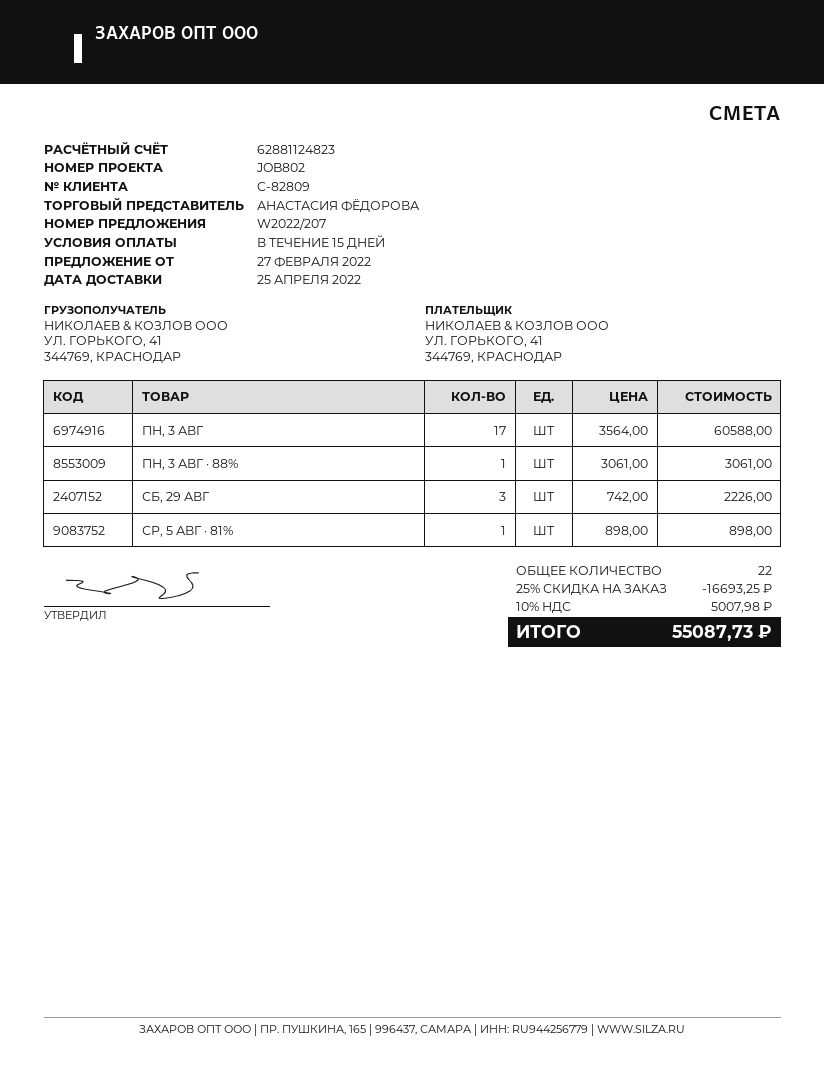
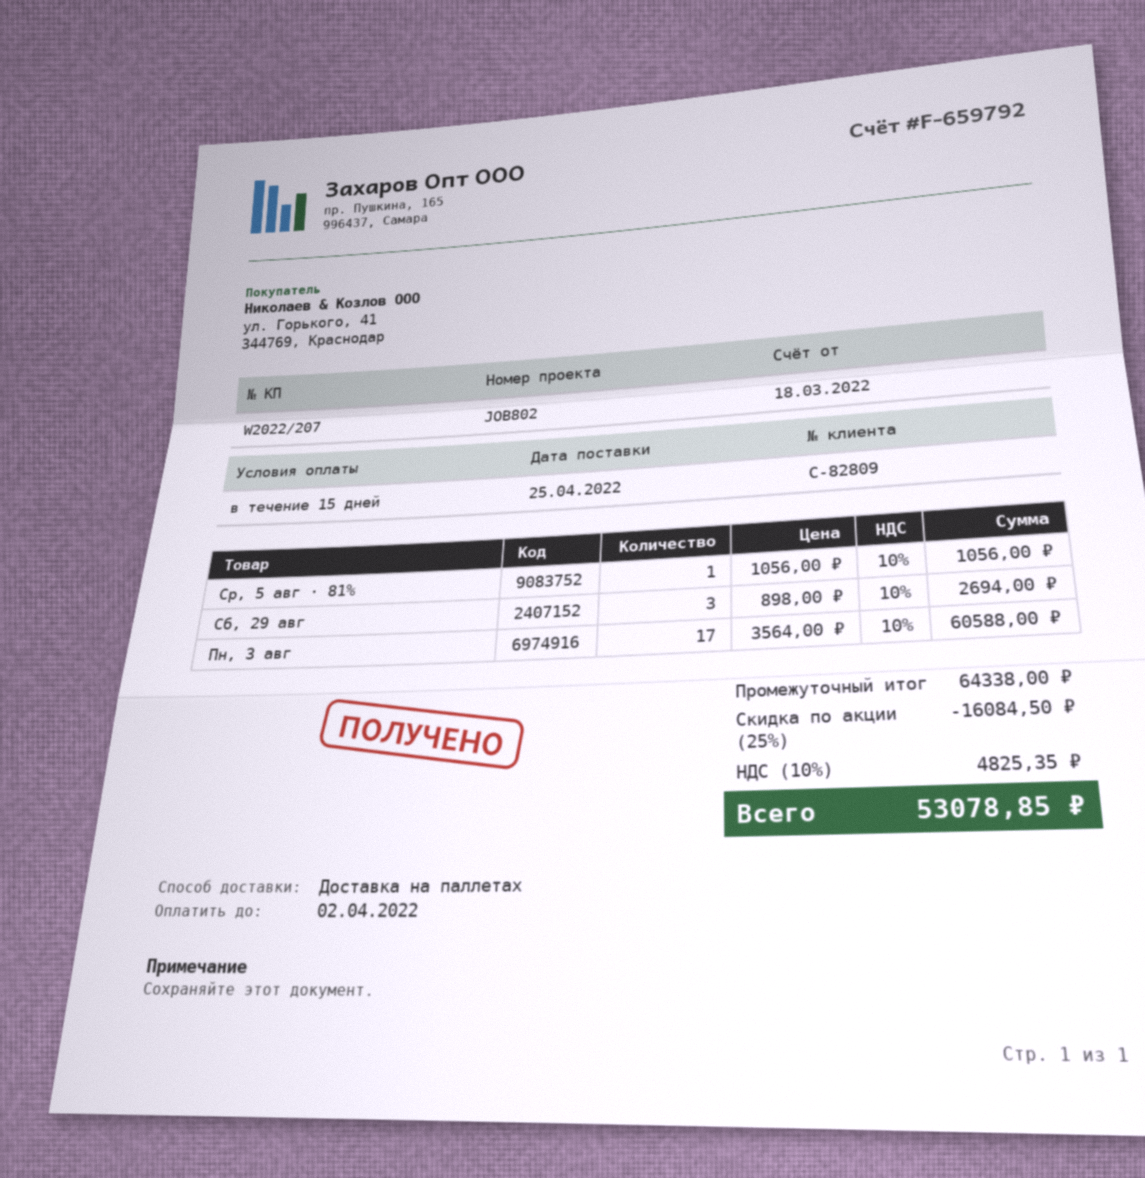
ПН, 3 АВГ · 88%: 1 x 3061.00 = 3061.00 -> none
СБ, 29 АВГ: 3 x 742.00 = 2226.00 -> 3 x 898.00 = 2694.00
СР, 5 АВГ · 81%: 1 x 898.00 = 898.00 -> 1 x 1056.00 = 1056.00
discount: 25% = 16693.25 -> 25% = 16084.50
tax: 10% = 5007.98 -> 10% = 4825.35
total: 55087.73 -> 53078.85

